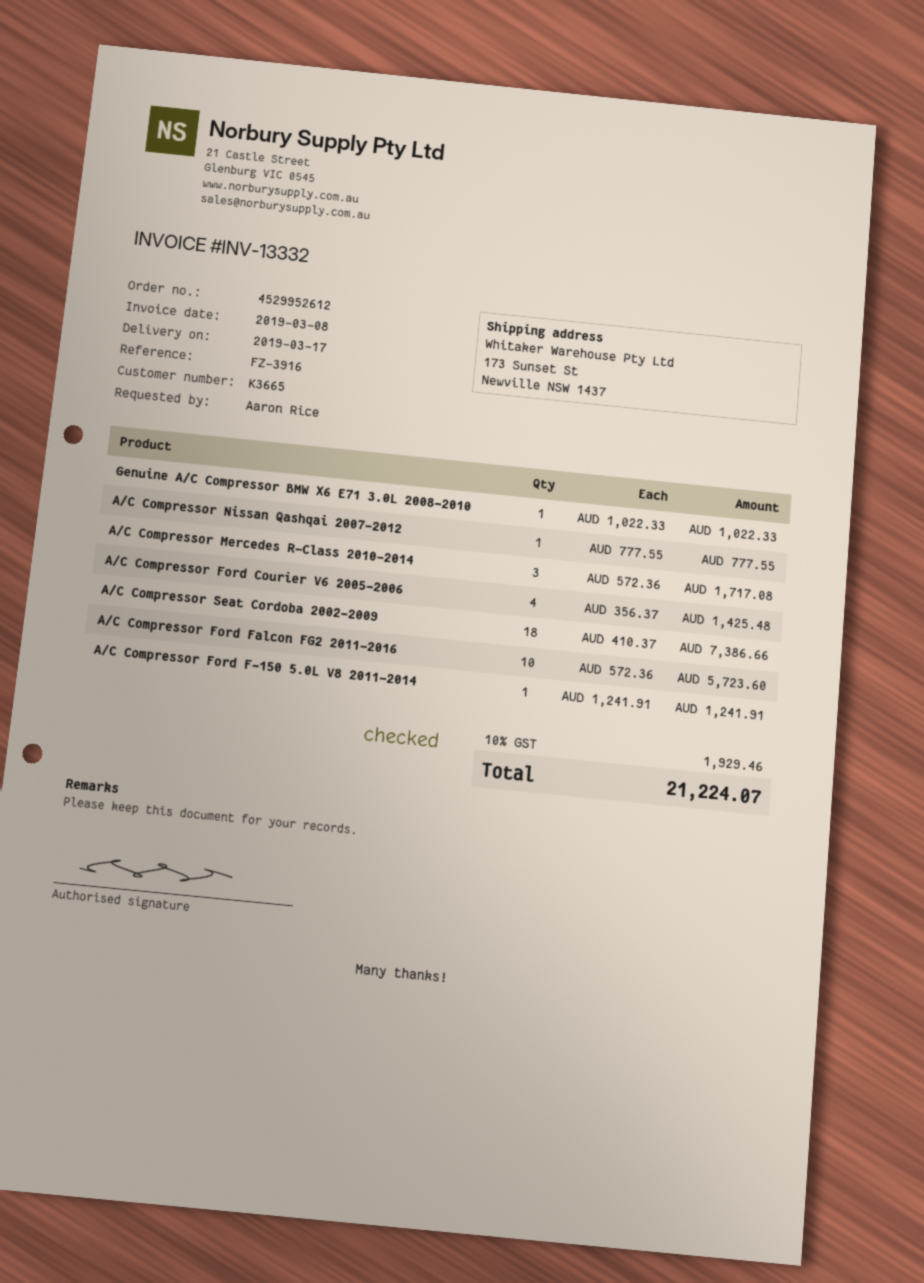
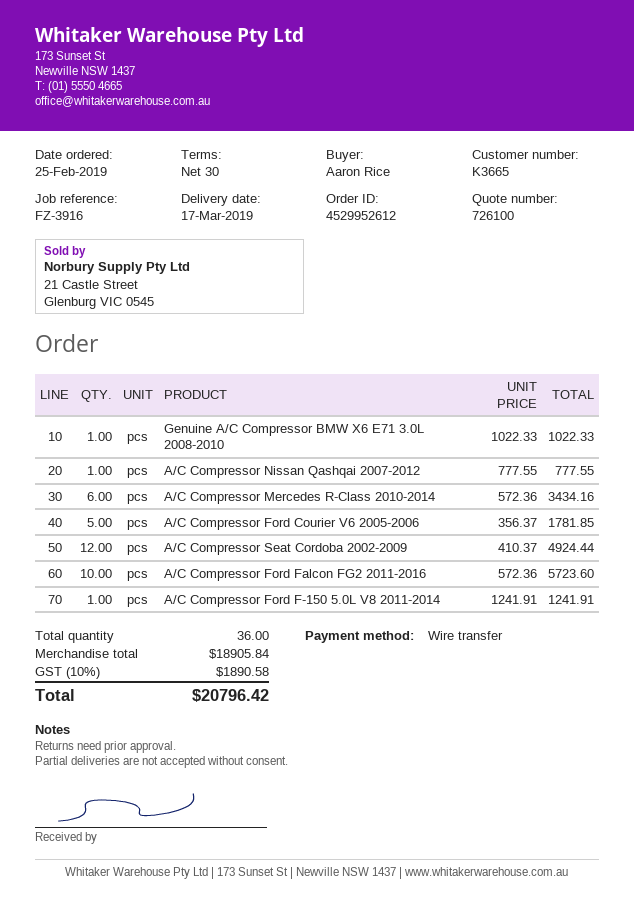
A/C Compressor Mercedes R-Class 2010-2014: 3 x 572.36 = 1717.08 -> 6 x 572.36 = 3434.16
A/C Compressor Ford Courier V6 2005-2006: 4 x 356.37 = 1425.48 -> 5 x 356.37 = 1781.85
A/C Compressor Seat Cordoba 2002-2009: 18 x 410.37 = 7386.66 -> 12 x 410.37 = 4924.44
tax: 10% = 1929.46 -> 10% = 1890.58
total: 21224.07 -> 20796.42

